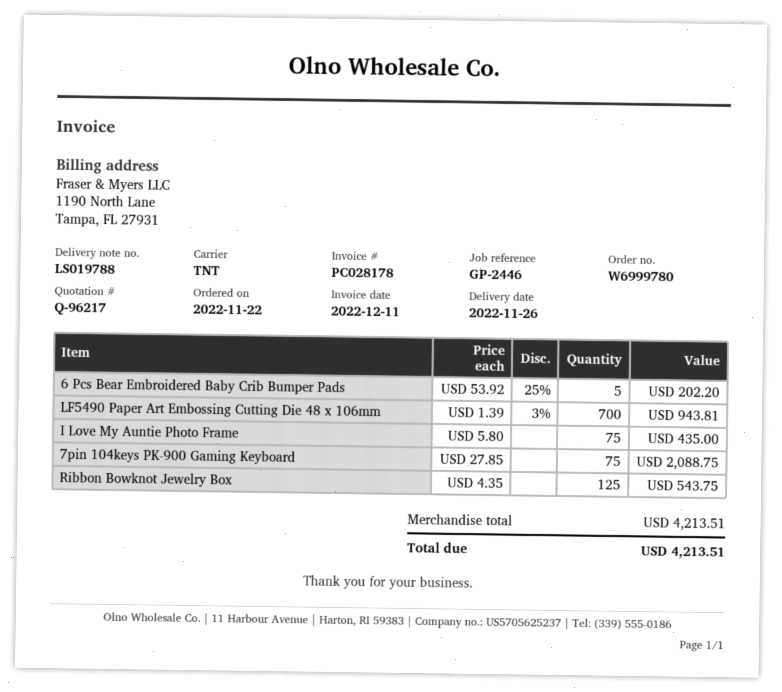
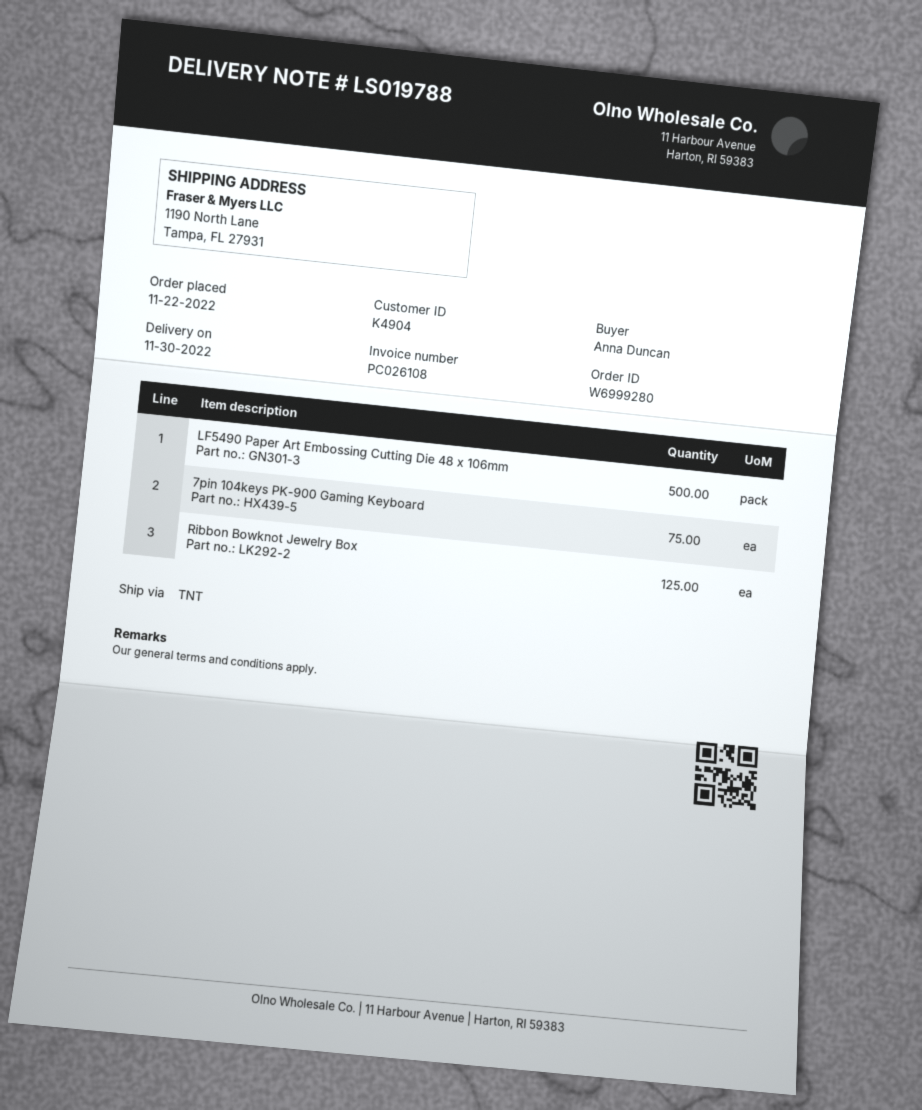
order number: W6999780 -> W6999280
delivery date: 2022-11-26 -> 2022-11-30
invoice number: PC028178 -> PC026108
6 Pcs Bear Embroidered Baby Crib Bumper Pads: 5 -> none
LF5490 Paper Art Embossing Cutting Die 48 x 106mm: 700 -> 500
I Love My Auntie Photo Frame: 75 -> none

